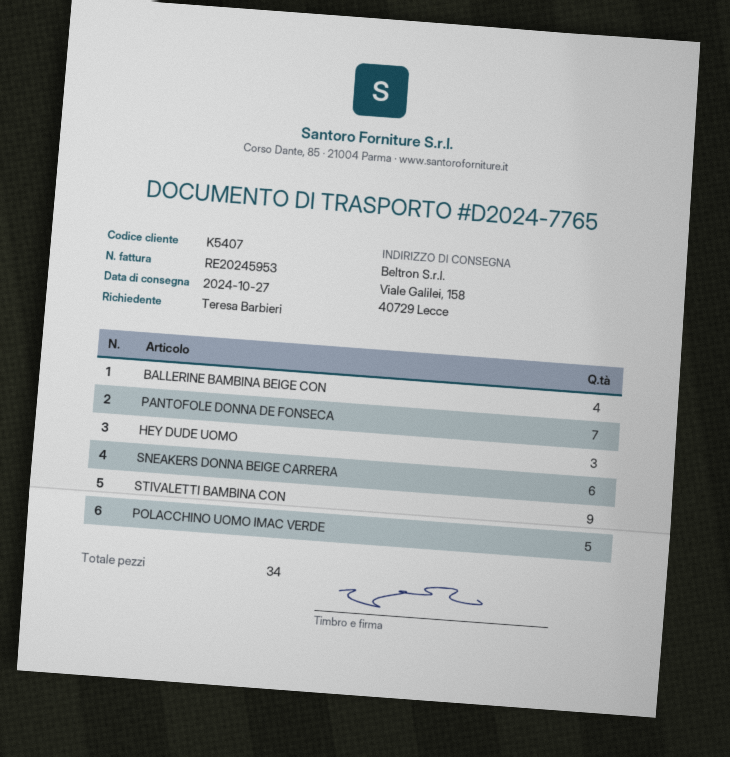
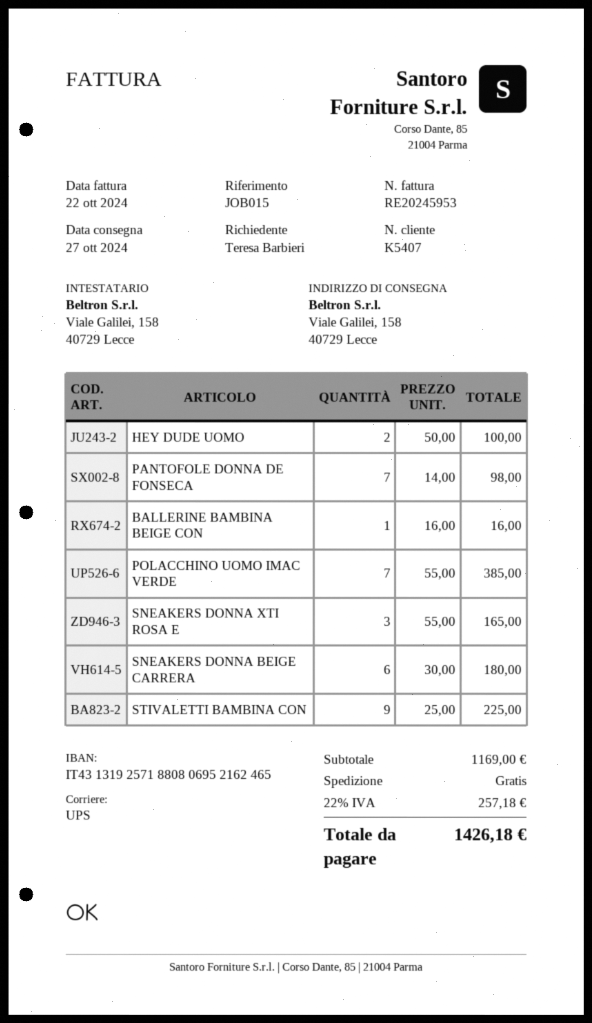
BALLERINE BAMBINA BEIGE CON: 4 -> 1
HEY DUDE UOMO: 3 -> 2
POLACCHINO UOMO IMAC VERDE: 5 -> 7
SNEAKERS DONNA XTI ROSA E: none -> 3

